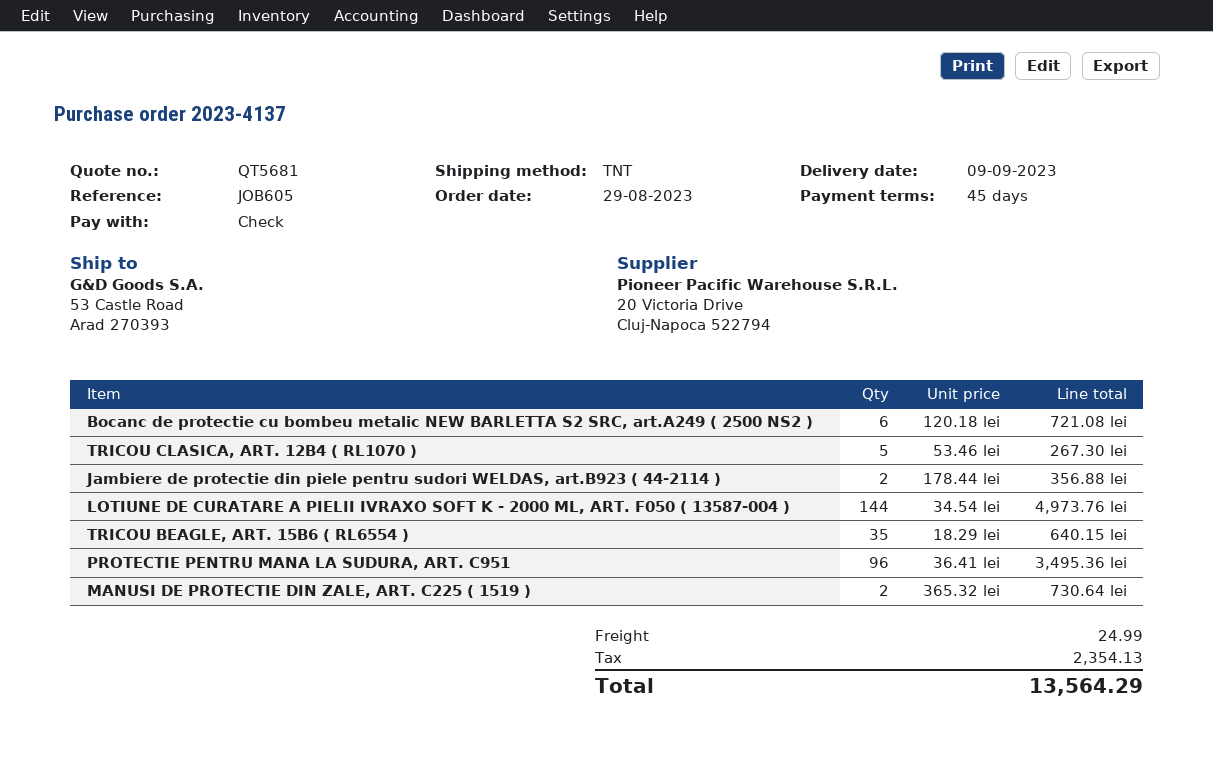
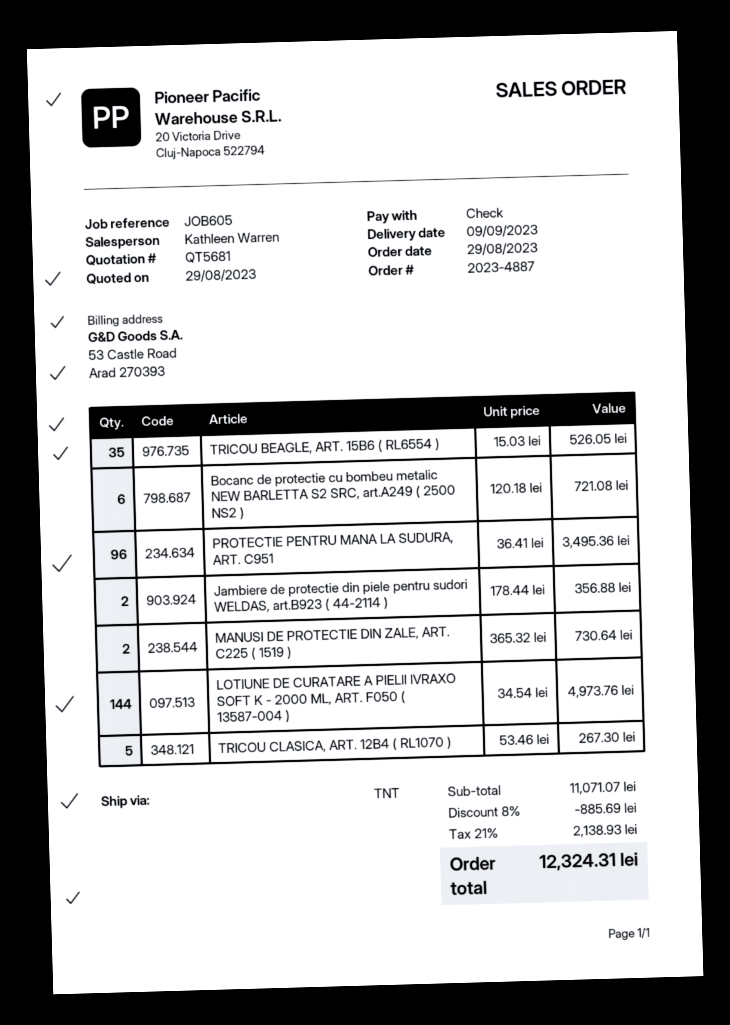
order number: 2023-4137 -> 2023-4887
TRICOU BEAGLE, ART. 15B6 ( RL6554 ): 35 x 18.29 = 640.15 -> 35 x 15.03 = 526.05
discount: none -> 8% = 885.69
shipping: 24.99 -> none
tax: 2354.13 -> 2138.93
total: 13564.29 -> 12324.31

